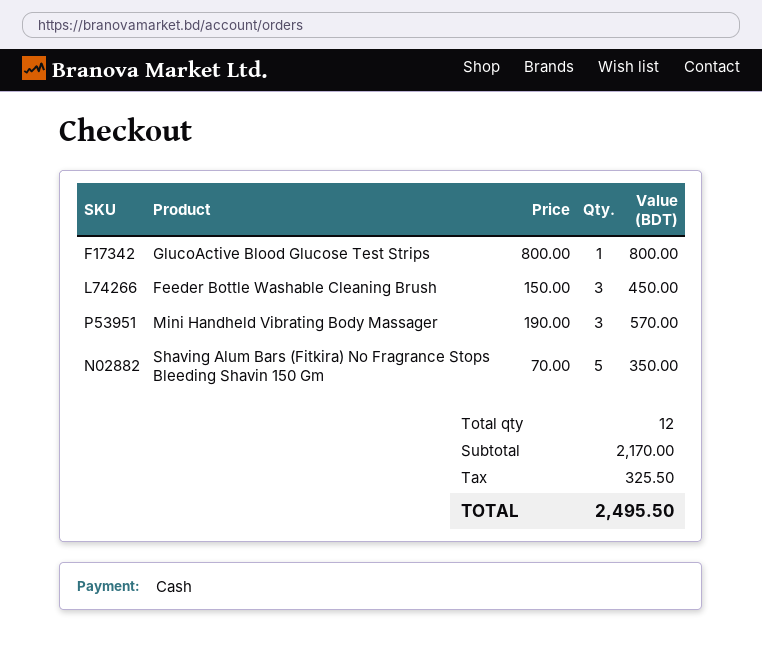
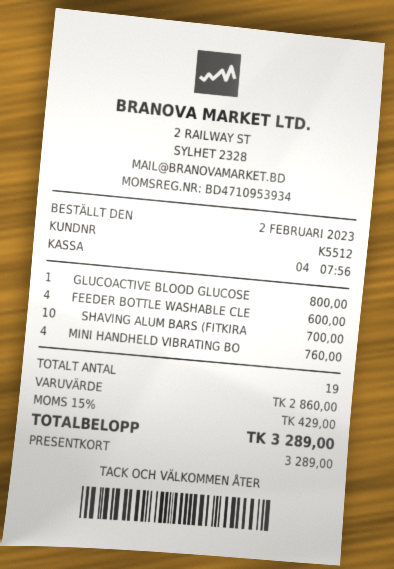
payment method: cash -> gift card
Feeder Bottle Washable Cleaning Brush: 3 for 450.00 -> 4 for 600.00
Mini Handheld Vibrating Body Massager: 3 for 570.00 -> 4 for 760.00
Shaving Alum Bars (Fitkira) No Fragrance Stops Bleeding Shavin 150 Gm: 5 for 350.00 -> 10 for 700.00
total quantity: 12 -> 19
subtotal: 2170.00 -> 2860.00
tax: 325.50 -> 429.00
total: 2495.50 -> 3289.00

